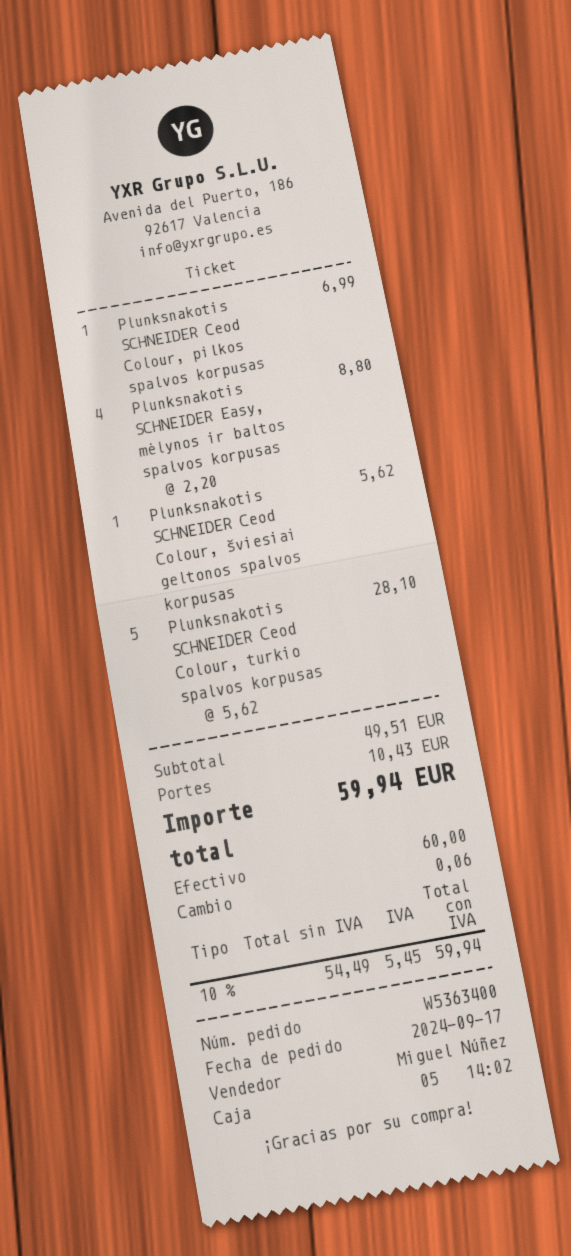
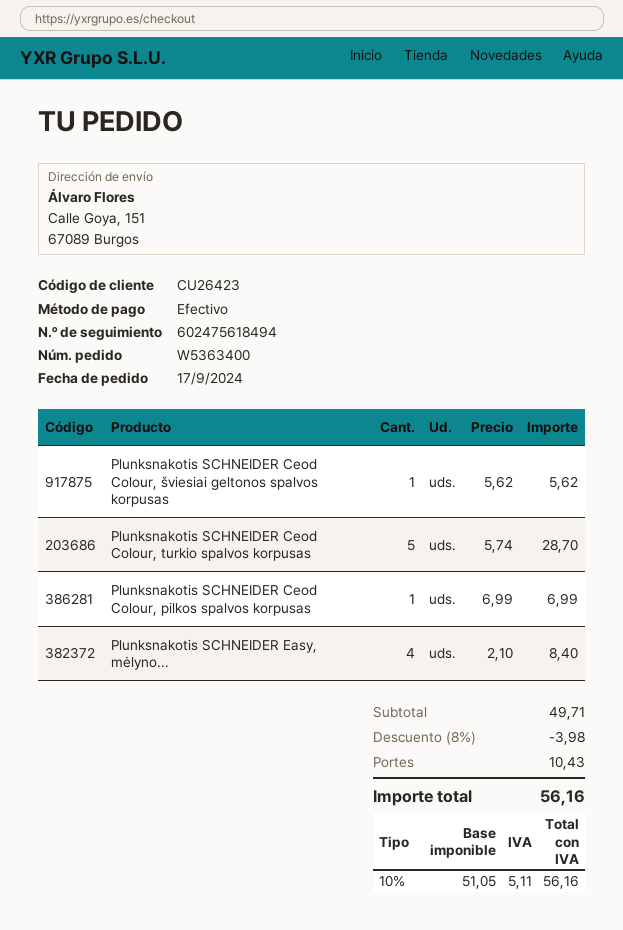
Plunksnakotis SCHNEIDER Easy, mėlynos ir baltos spalvos korpusas: 4 x 2.20 = 8.80 -> 4 x 2.10 = 8.40
Plunksnakotis SCHNEIDER Ceod Colour, turkio spalvos korpusas: 5 x 5.62 = 28.10 -> 5 x 5.74 = 28.70
subtotal: 49.51 -> 49.71
discount: none -> 8% = 3.98
net: 54.49 -> 51.05
tax: 10% = 5.45 -> 10% = 5.11
total: 59.94 -> 56.16

